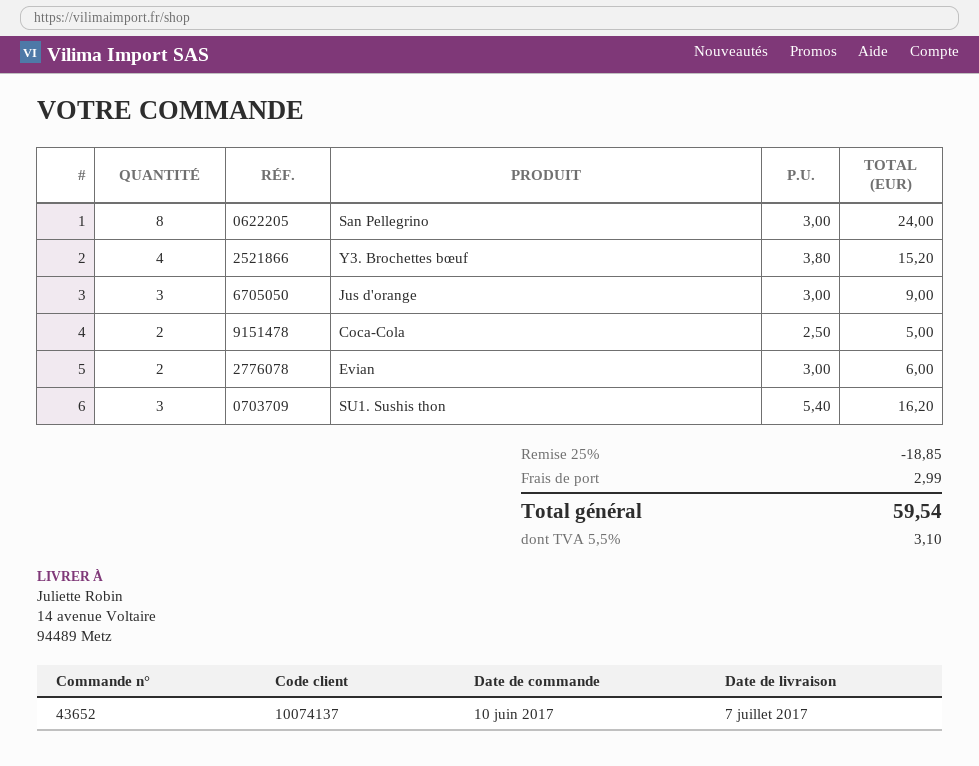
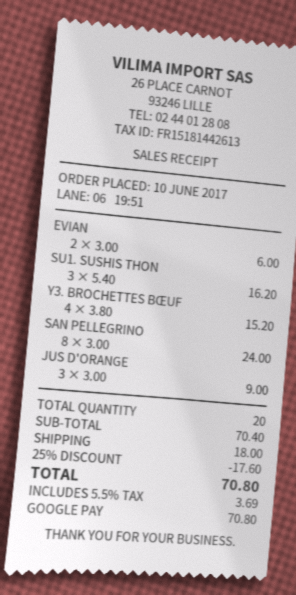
Coca-Cola: 2 x 2.50 = 5.00 -> none
discount: 25% = 18.85 -> 25% = 17.60
shipping: 2.99 -> 18.00
tax: 5.5% = 3.10 -> 5.5% = 3.69
total: 59.54 -> 70.80

